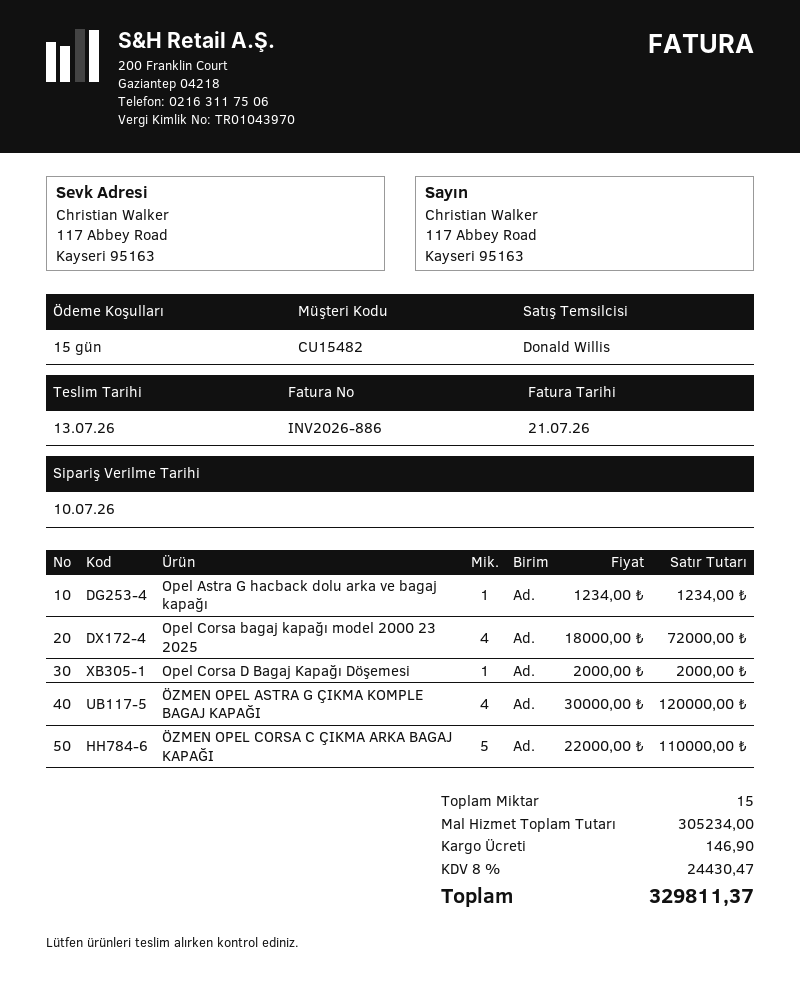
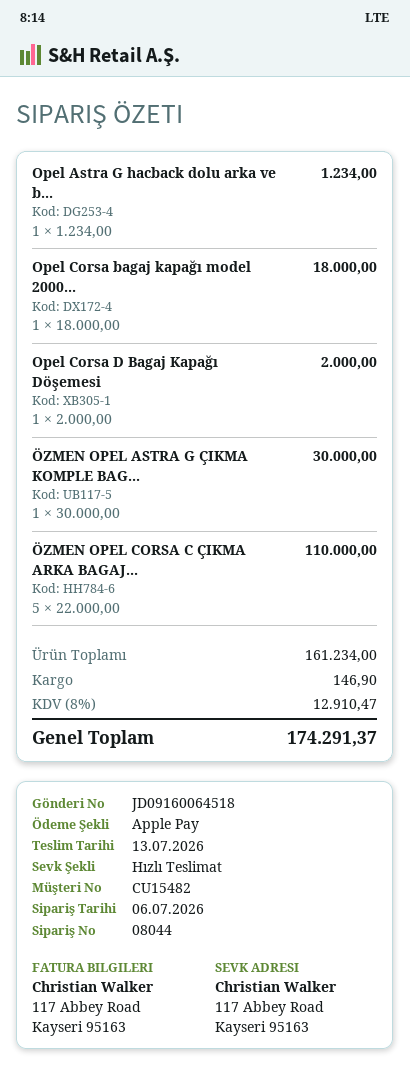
order date: 2026-07-10 -> 2026-07-06
Opel Corsa bagaj kapağı model 2000 23 2025: 4 x 18000.00 = 72000.00 -> 1 x 18000.00 = 18000.00
ÖZMEN OPEL ASTRA G ÇIKMA KOMPLE BAGAJ KAPAĞI: 4 x 30000.00 = 120000.00 -> 1 x 30000.00 = 30000.00
subtotal: 305234.00 -> 161234.00
tax: 8% = 24430.47 -> 8% = 12910.47
total: 329811.37 -> 174291.37

